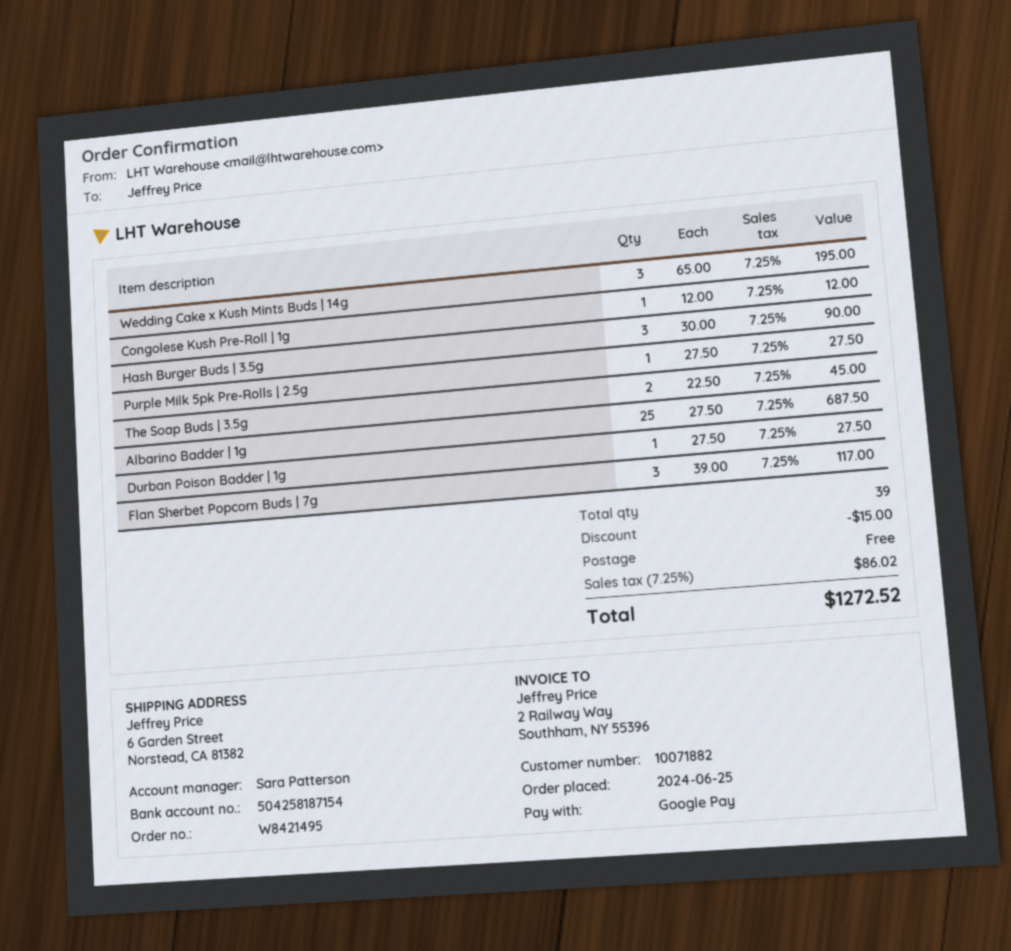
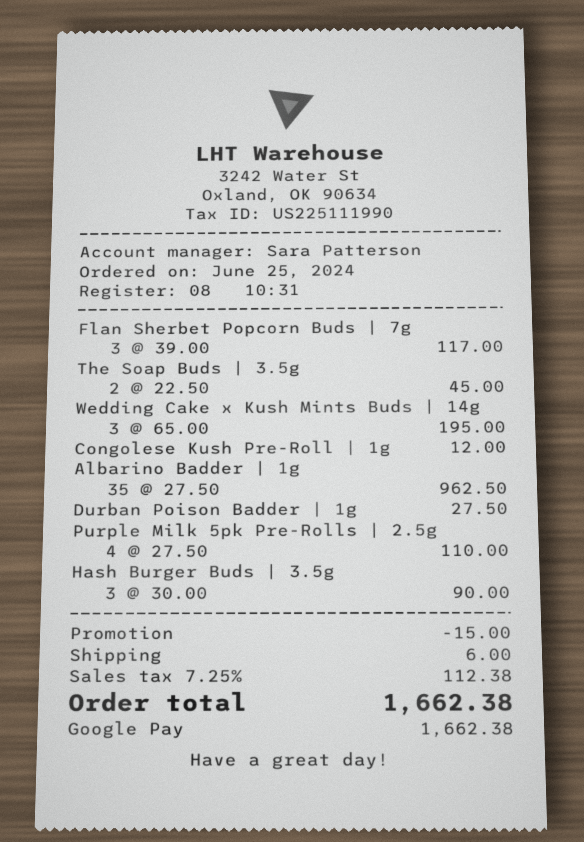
Purple Milk 5pk Pre-Rolls | 2.5g: 1 x 27.50 = 27.50 -> 4 x 27.50 = 110.00
Albarino Badder | 1g: 25 x 27.50 = 687.50 -> 35 x 27.50 = 962.50
shipping: 0.00 -> 6.00
tax: 7.25% = 86.02 -> 7.25% = 112.38
total: 1272.52 -> 1662.38

